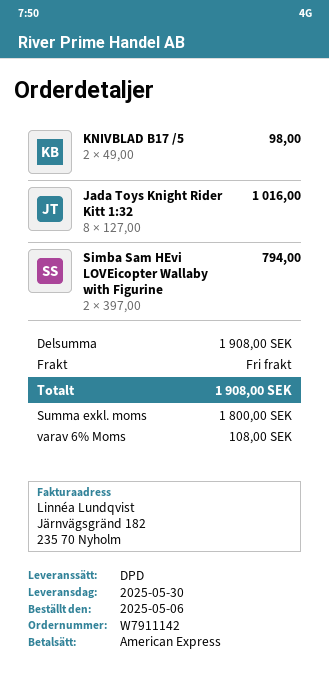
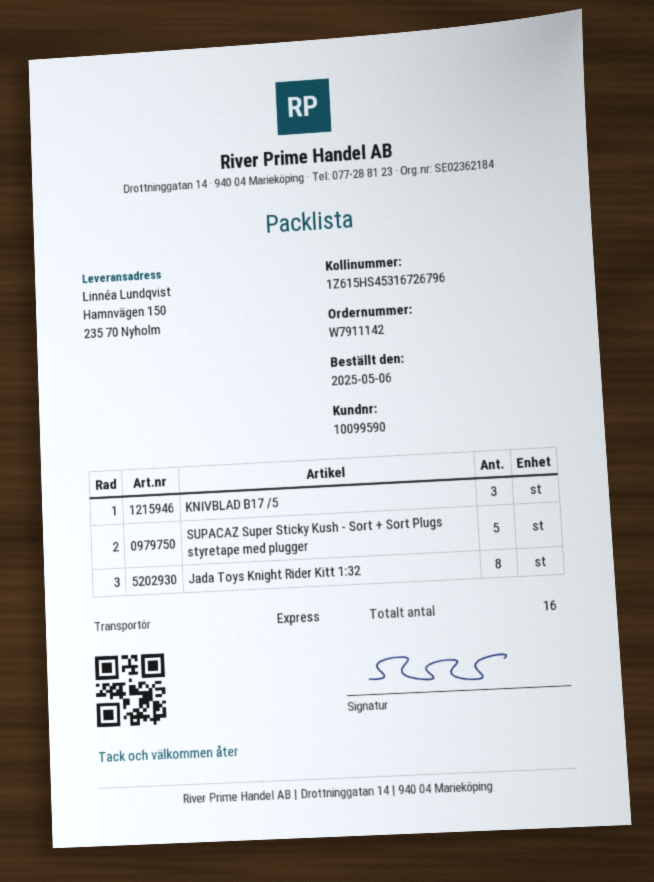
shipping method: DPD -> express
KNIVBLAD B17 /5: 2 -> 3
Simba Sam HEvi LOVEicopter Wallaby with Figurine: 2 -> none
SUPACAZ Super Sticky Kush - Sort + Sort Plugs styretape med plugger: none -> 5

